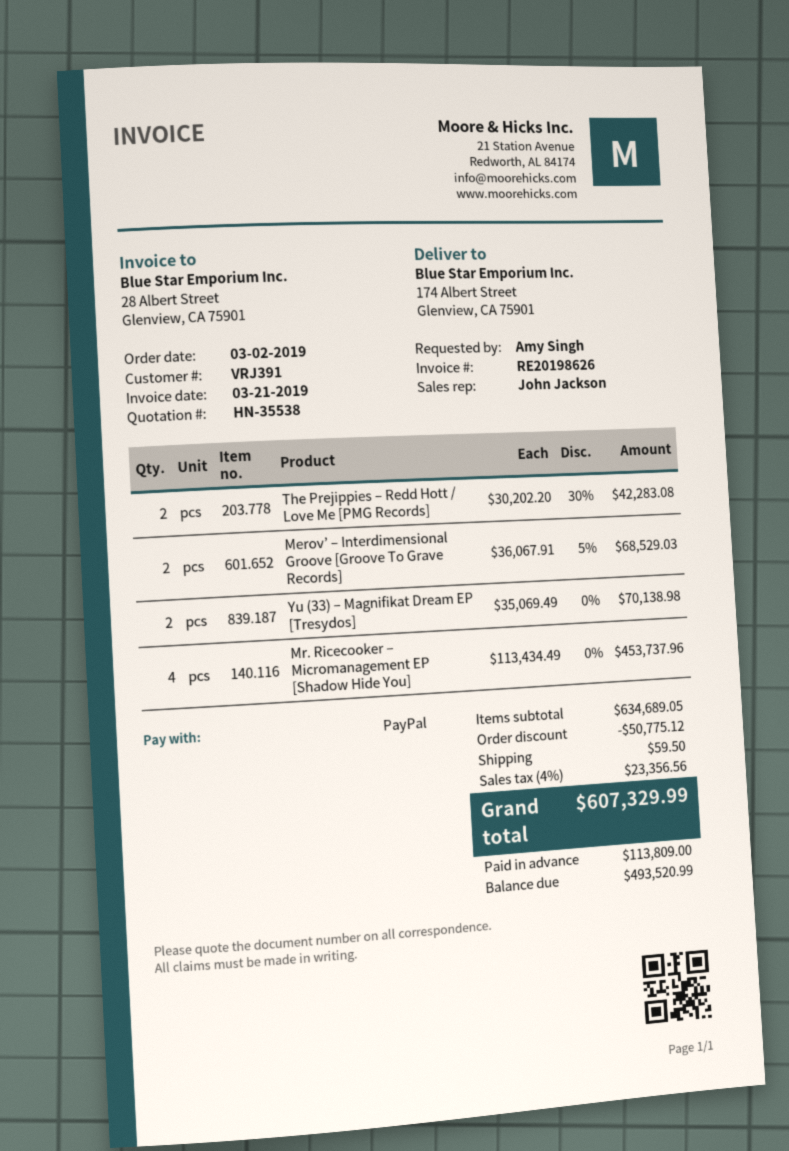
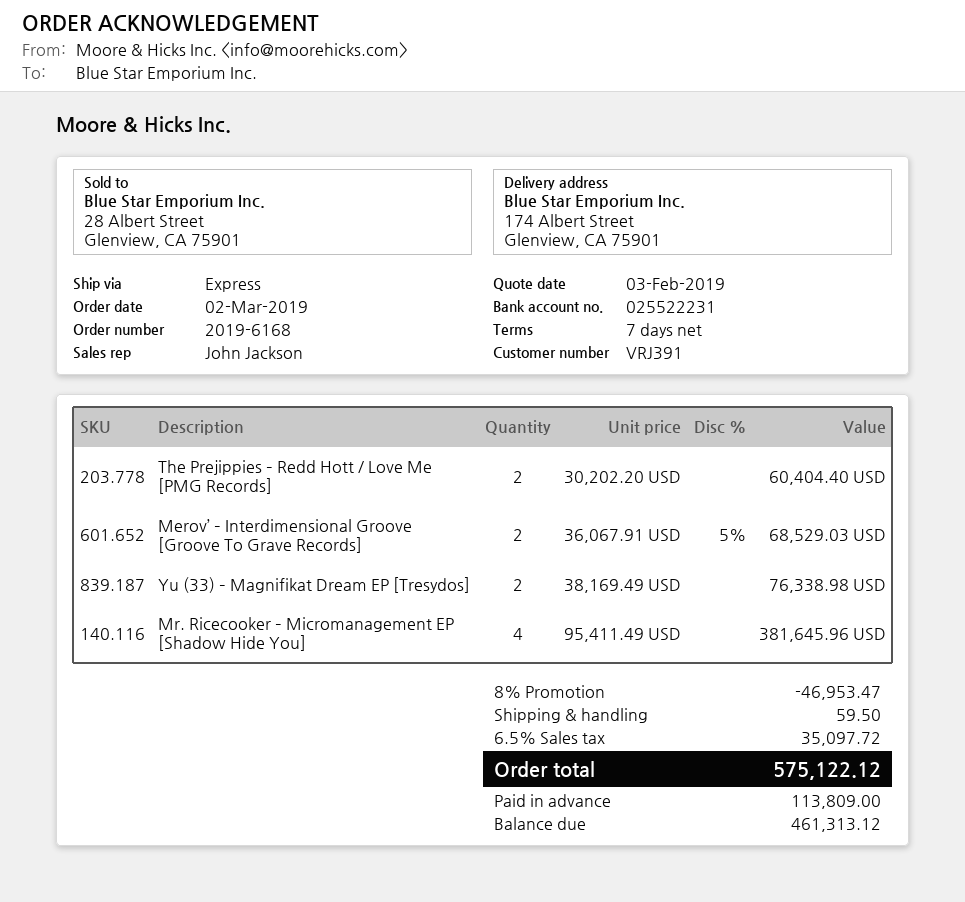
The Prejippies – Redd Hott / Love Me [PMG Records]: 2 x 30202.20 - 30% = 42283.08 -> 2 x 30202.20 = 60404.40
Yu (33) – Magnifikat Dream EP [Tresydos]: 2 x 35069.49 = 70138.98 -> 2 x 38169.49 = 76338.98
Mr. Ricecooker – Micromanagement EP [Shadow Hide You]: 4 x 113434.49 = 453737.96 -> 4 x 95411.49 = 381645.96
discount: 50775.12 -> 46953.47
tax: 4% = 23356.56 -> 6.5% = 35097.72
total: 607329.99 -> 575122.12
balance: 493520.99 -> 461313.12

